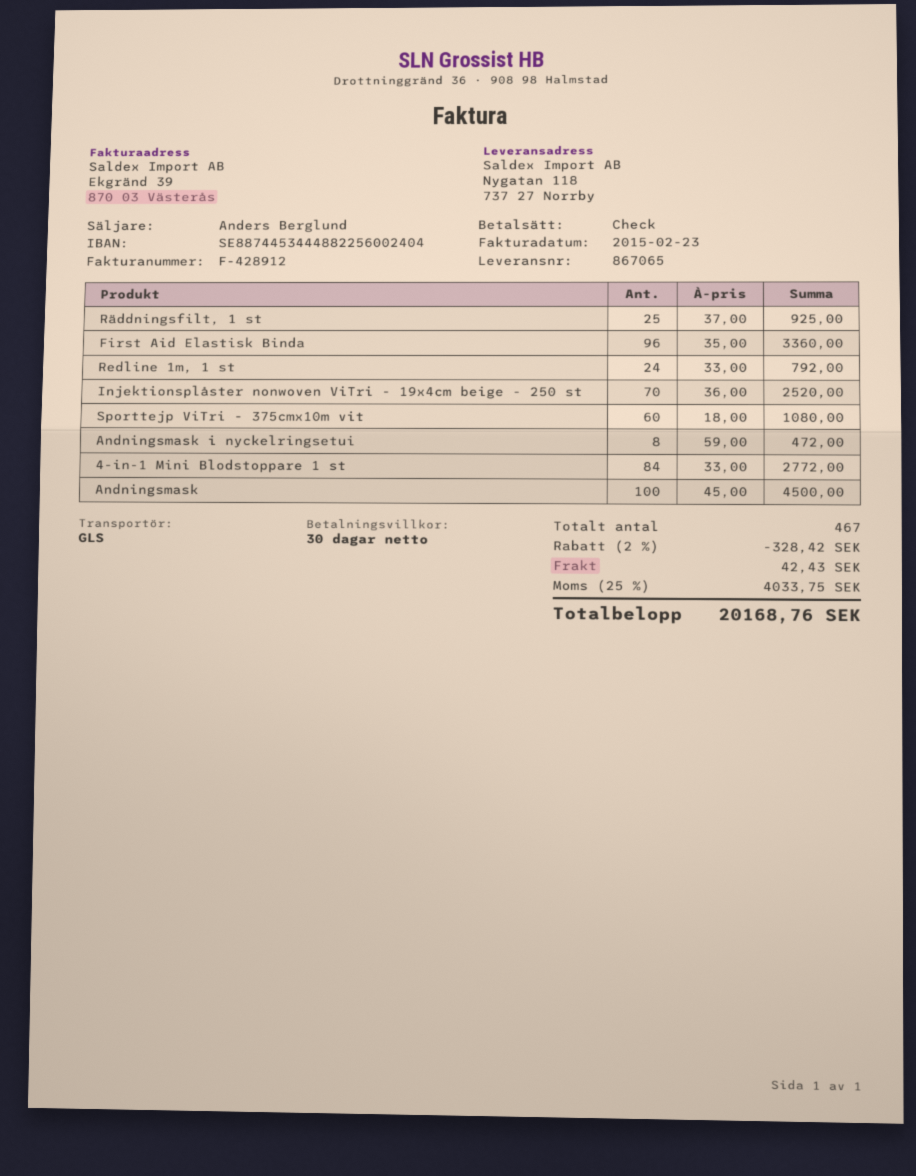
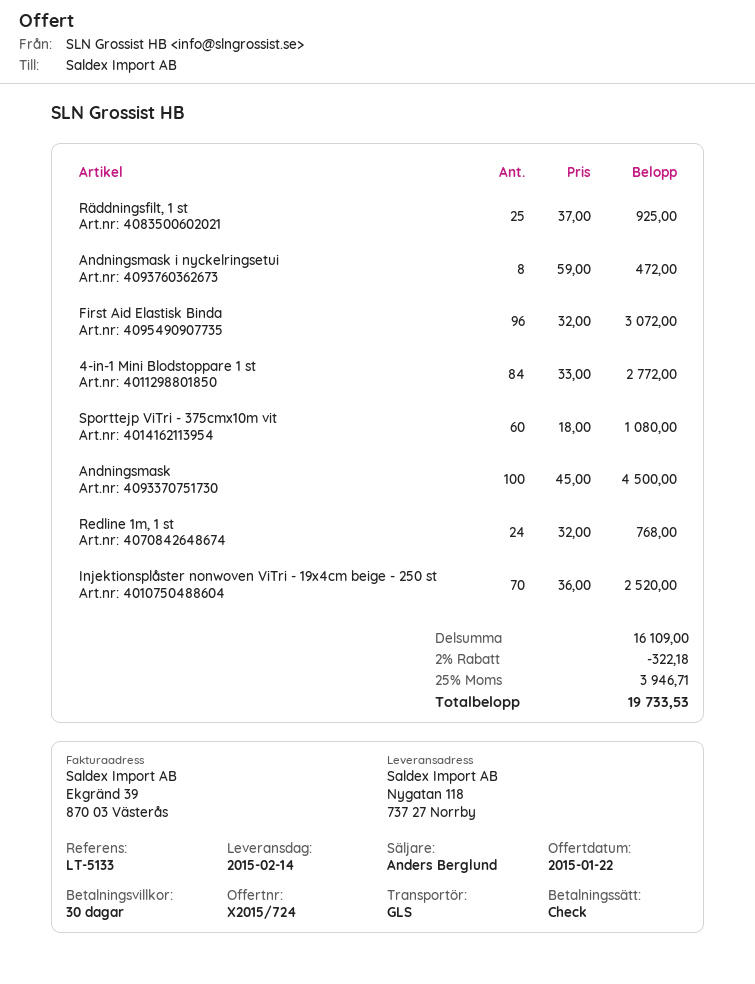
First Aid Elastisk Binda: 96 x 35.00 = 3360.00 -> 96 x 32.00 = 3072.00
Redline 1m, 1 st: 24 x 33.00 = 792.00 -> 24 x 32.00 = 768.00
discount: 2% = 328.42 -> 2% = 322.18
shipping: 42.43 -> none
tax: 25% = 4033.75 -> 25% = 3946.71
total: 20168.76 -> 19733.53

